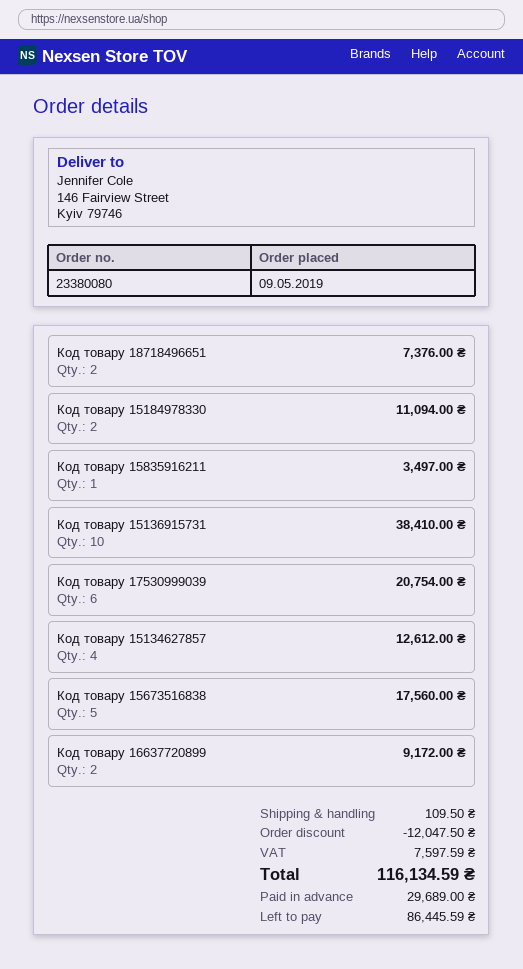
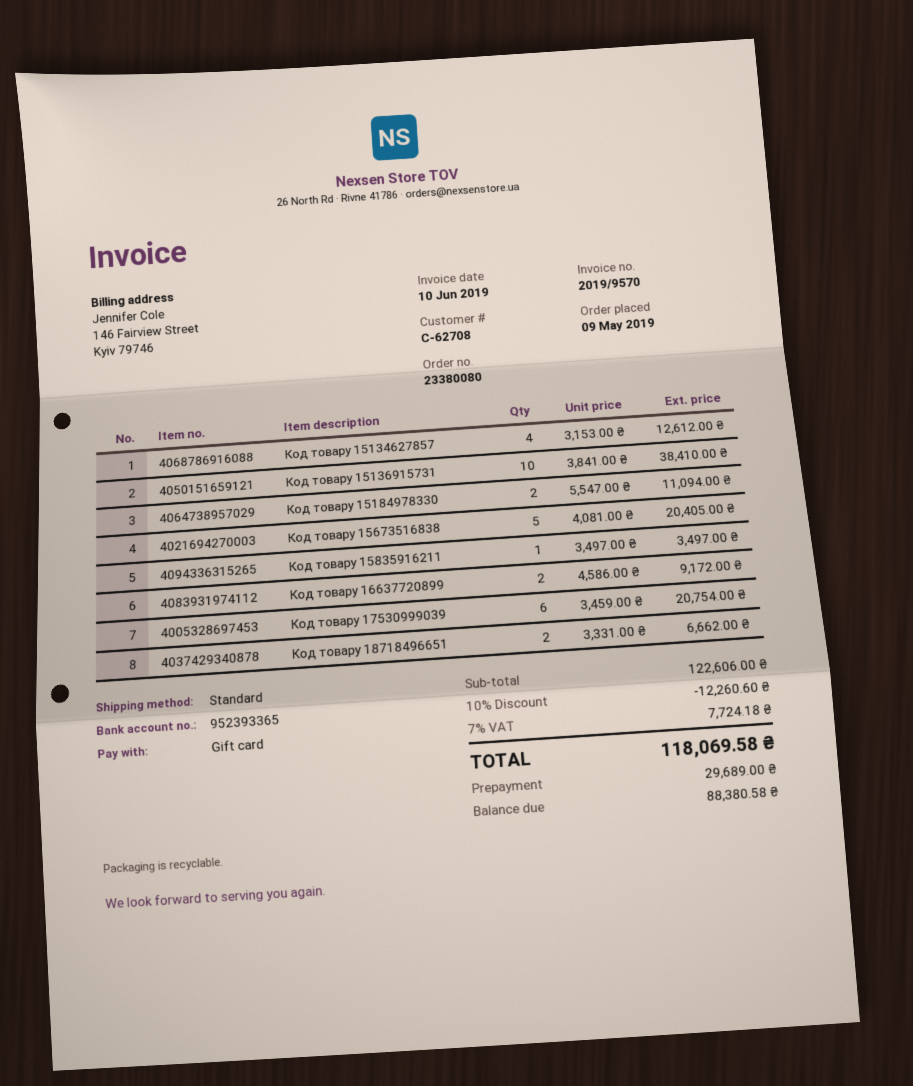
Код товару 18718496651: 2 for 7376.00 -> 2 for 6662.00
Код товару 15673516838: 5 for 17560.00 -> 5 for 20405.00
discount: 12047.50 -> 12260.60
shipping: 109.50 -> none
tax: 7597.59 -> 7724.18
total: 116134.59 -> 118069.58
balance: 86445.59 -> 88380.58

